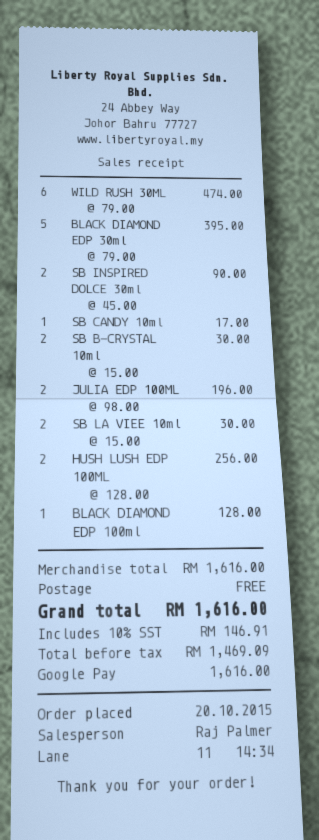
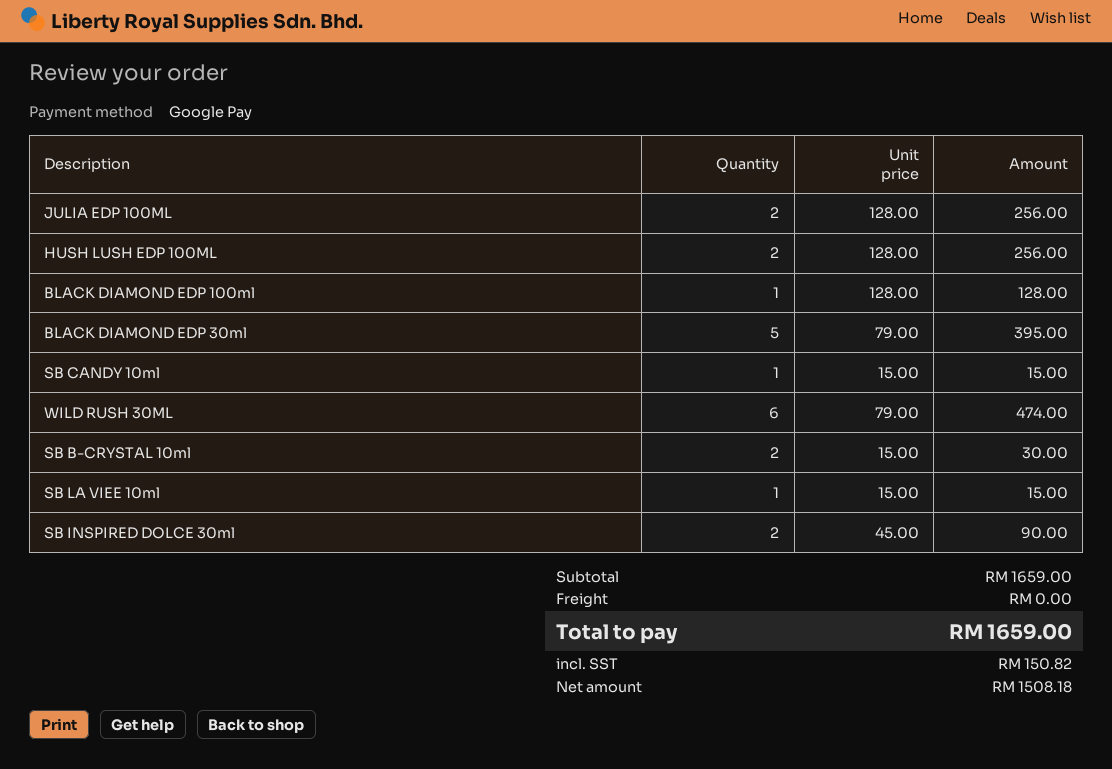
SB CANDY 10ml: 1 x 17.00 = 17.00 -> 1 x 15.00 = 15.00
JULIA EDP 100ML: 2 x 98.00 = 196.00 -> 2 x 128.00 = 256.00
SB LA VIEE 10ml: 2 x 15.00 = 30.00 -> 1 x 15.00 = 15.00
subtotal: 1616.00 -> 1659.00
net: 1469.09 -> 1508.18
tax: 146.91 -> 150.82
total: 1616.00 -> 1659.00

